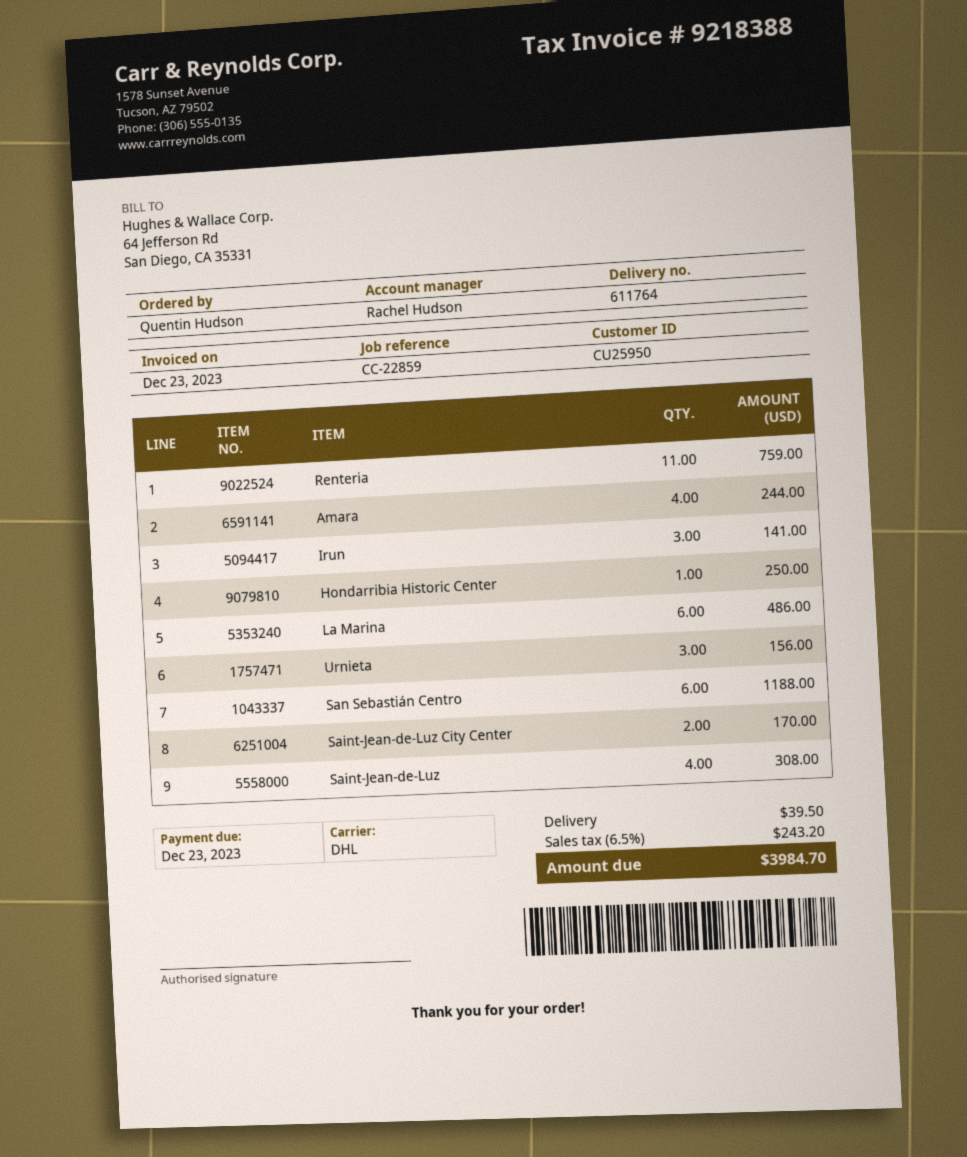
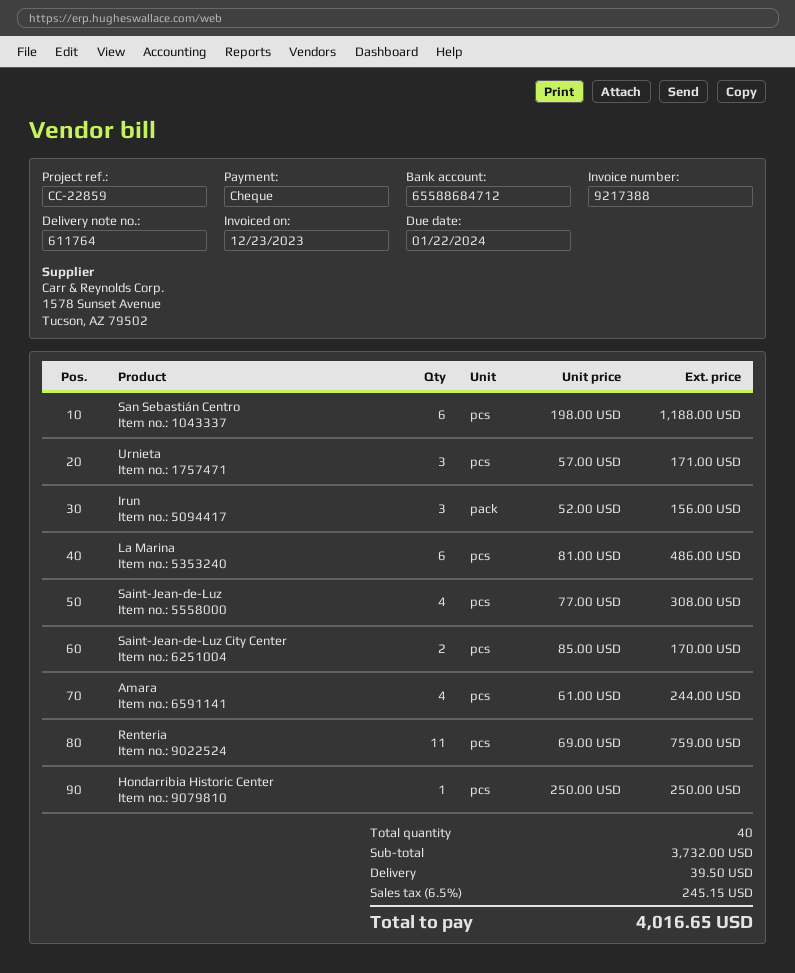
invoice number: 9218388 -> 9217388
due date: 2023-12-23 -> 2024-01-22
Irun: 3 for 141.00 -> 3 for 156.00
Urnieta: 3 for 156.00 -> 3 for 171.00
tax: 6.5% = 243.20 -> 6.5% = 245.15
total: 3984.70 -> 4016.65

